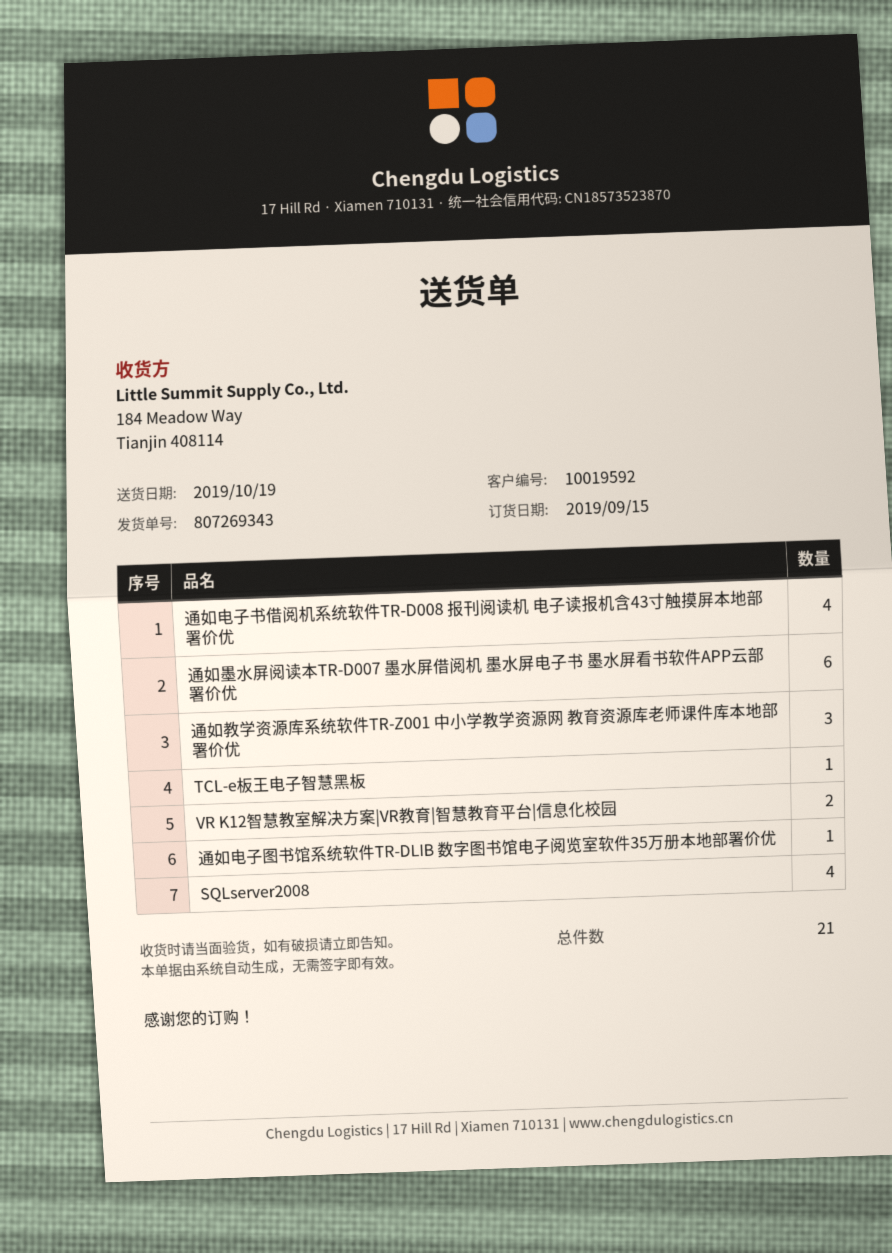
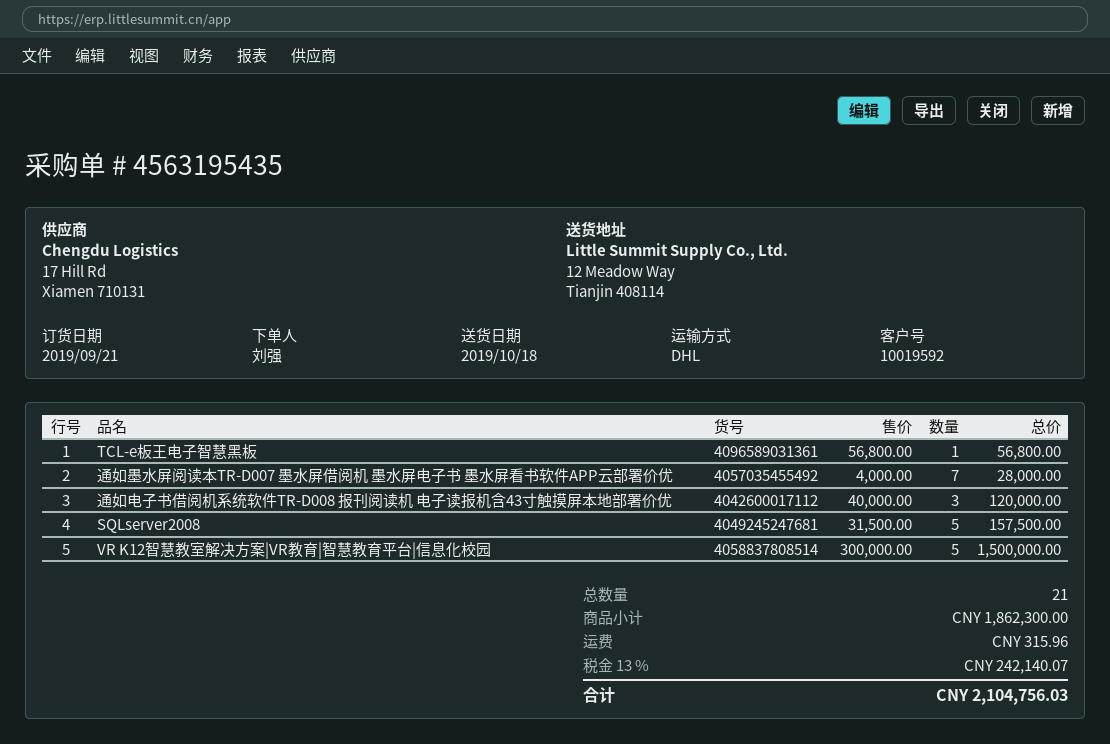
order date: 2019-09-15 -> 2019-09-21
delivery date: 2019-10-19 -> 2019-10-18
ship to: 184 Meadow Way, Tianjin 408114 -> 12 Meadow Way, Tianjin 408114
通如电子书借阅机系统软件TR-D008 报刊阅读机 电子读报机含43寸触摸屏本地部署价优: 4 -> 3
通如墨水屏阅读本TR-D007 墨水屏借阅机 墨水屏电子书 墨水屏看书软件APP云部署价优: 6 -> 7
通如教学资源库系统软件TR-Z001 中小学教学资源网 教育资源库老师课件库本地部署价优: 3 -> none
VR K12智慧教室解决方案|VR教育|智慧教育平台|信息化校园: 2 -> 5
通如电子图书馆系统软件TR-DLIB 数字图书馆电子阅览室软件35万册本地部署价优: 1 -> none
SQLserver2008: 4 -> 5

